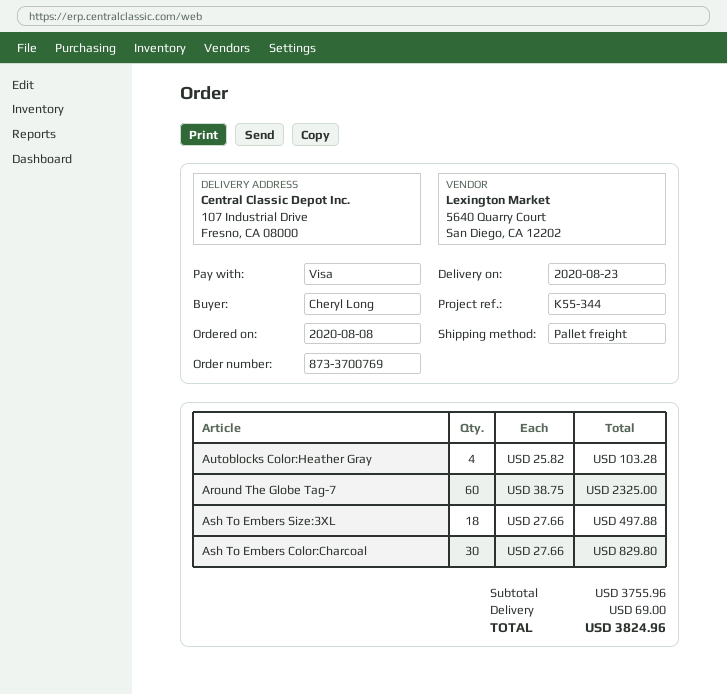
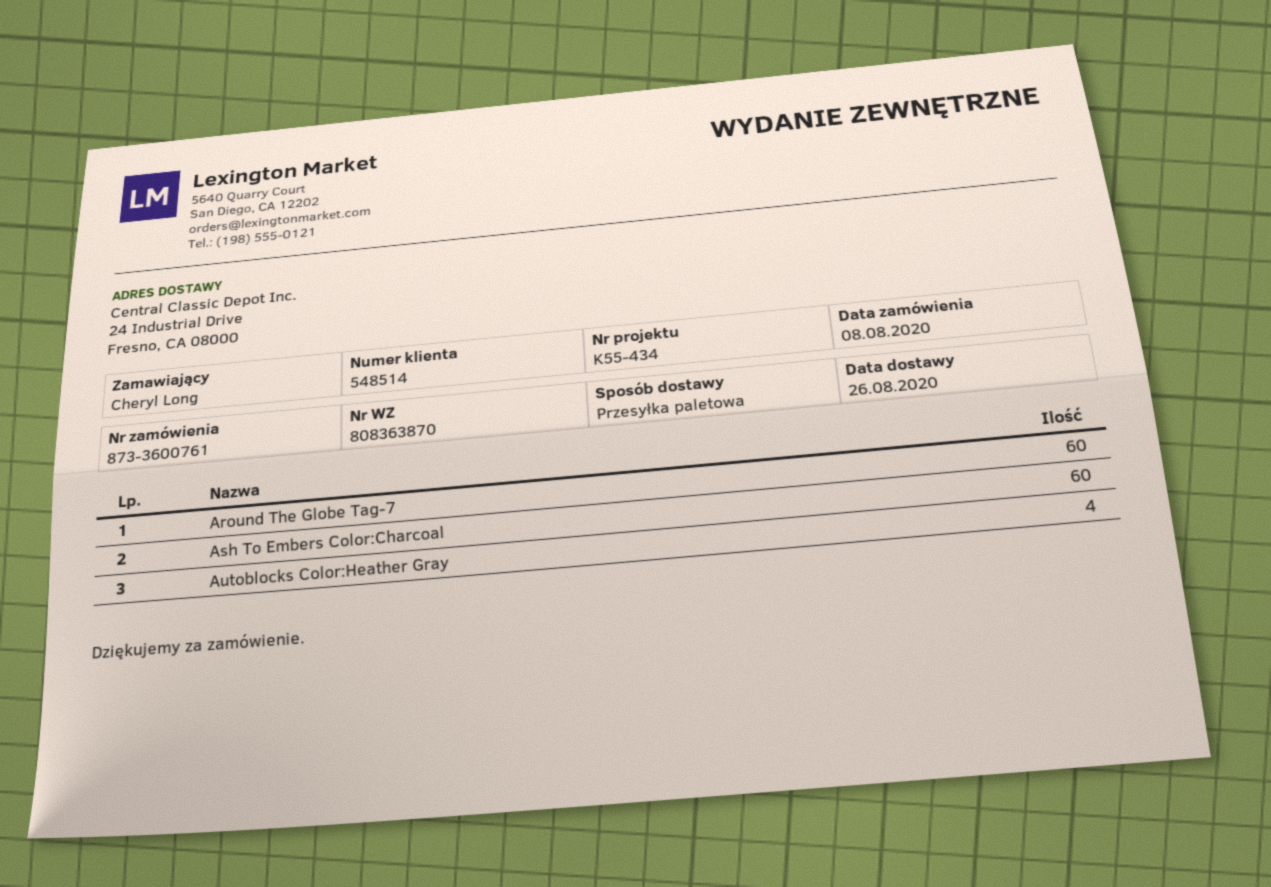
order number: 873-3700769 -> 873-3600761
delivery date: 2020-08-23 -> 2020-08-26
reference: K55-344 -> K55-434
ship to: 107 Industrial Drive, Fresno, CA 08000 -> 24 Industrial Drive, Fresno, CA 08000
Ash To Embers Size:3XL: 18 -> none
Ash To Embers Color:Charcoal: 30 -> 60

